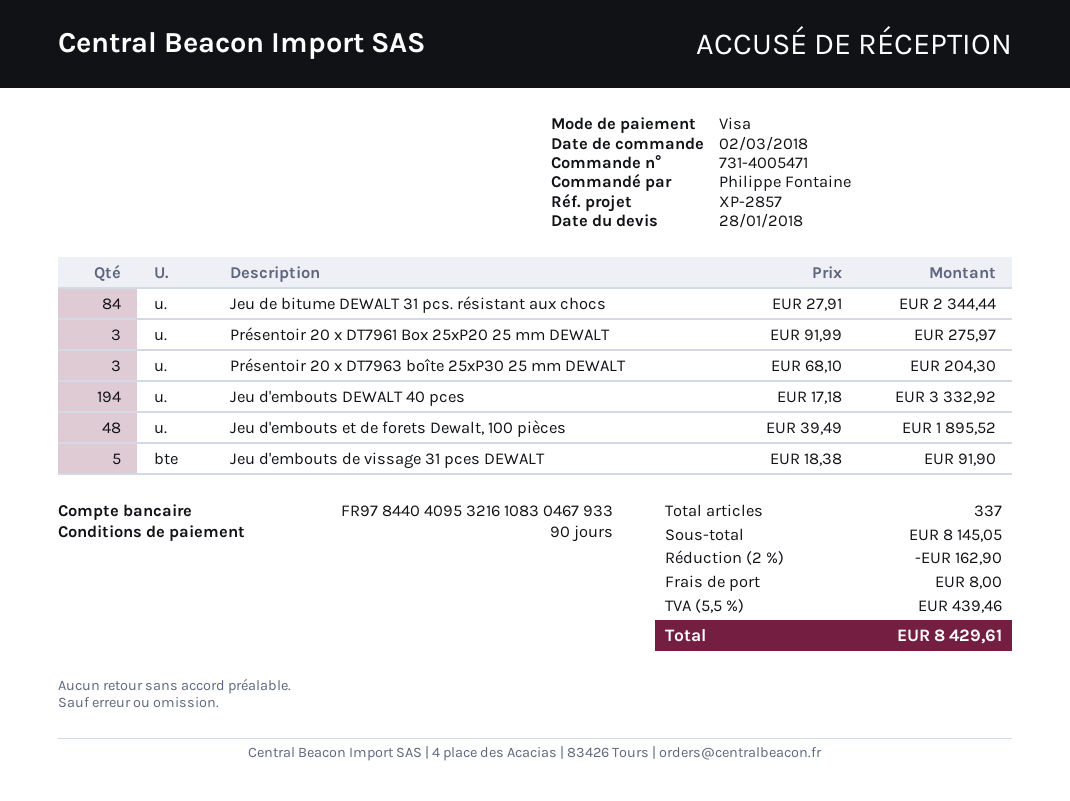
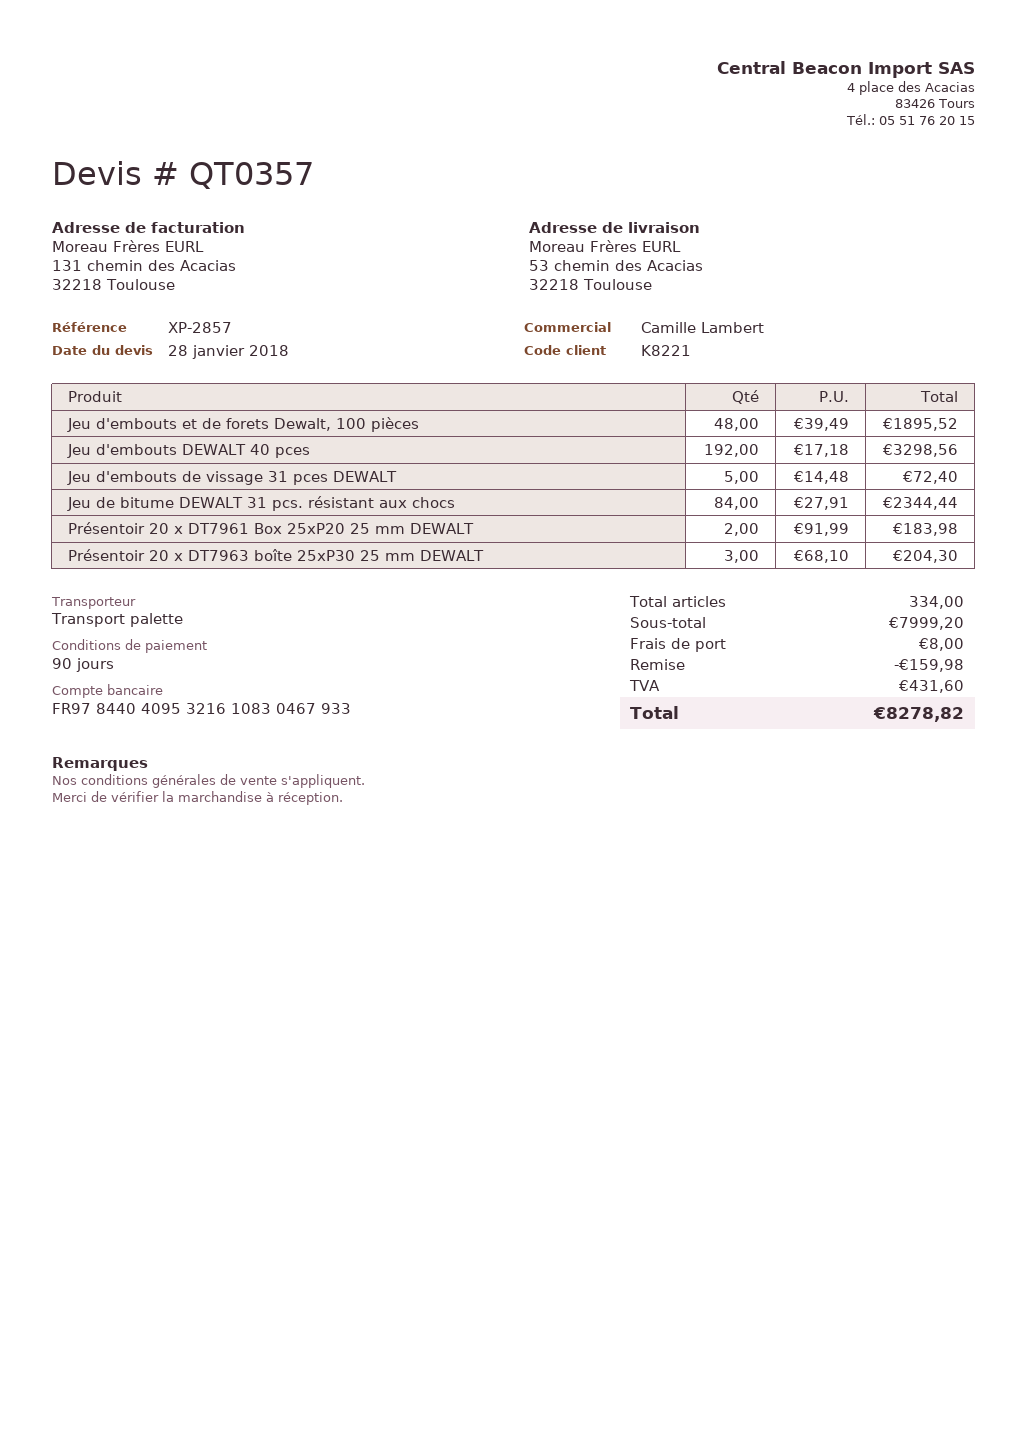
Présentoir 20 x DT7961 Box 25xP20 25 mm DEWALT: 3 x 91.99 = 275.97 -> 2 x 91.99 = 183.98
Jeu d'embouts DEWALT 40 pces: 194 x 17.18 = 3332.92 -> 192 x 17.18 = 3298.56
Jeu d'embouts de vissage 31 pces DEWALT: 5 x 18.38 = 91.90 -> 5 x 14.48 = 72.40
total quantity: 337 -> 334
subtotal: 8145.05 -> 7999.20
discount: 162.90 -> 159.98
tax: 439.46 -> 431.60
total: 8429.61 -> 8278.82

